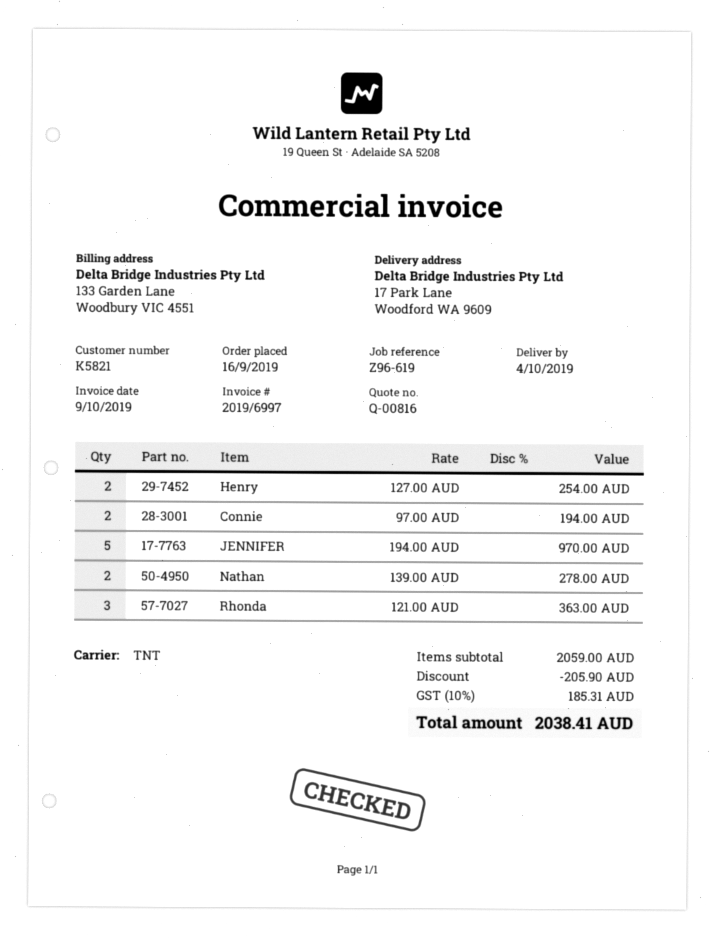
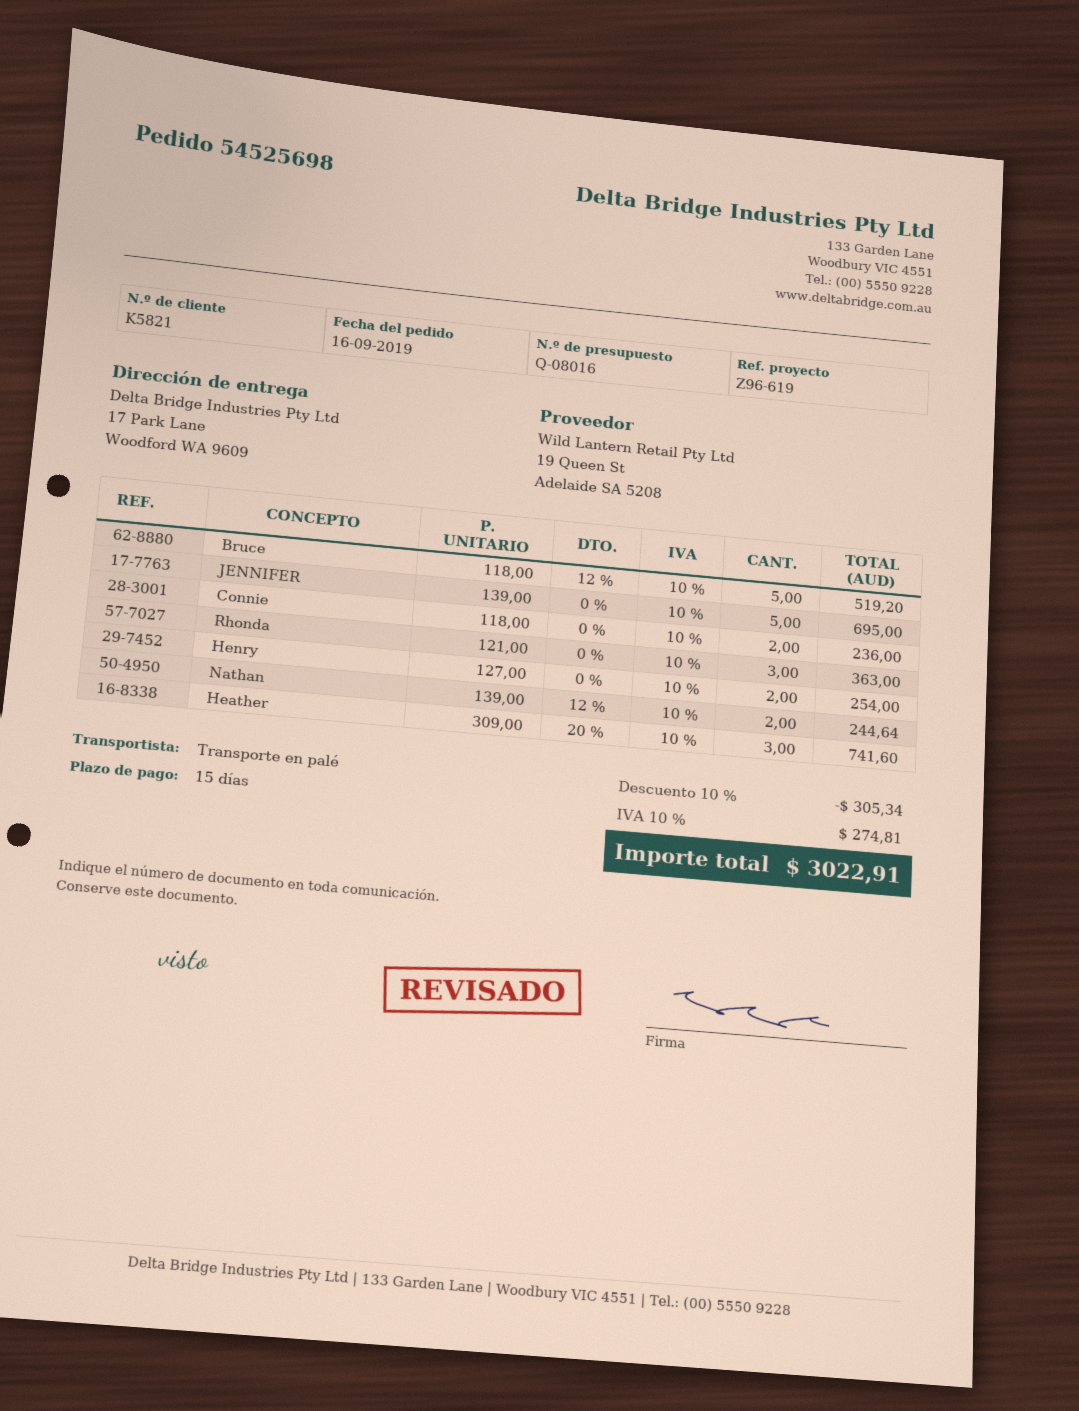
quote number: Q-00816 -> Q-08016
shipping method: TNT -> pallet freight
Connie: 2 x 97.00 = 194.00 -> 2 x 118.00 = 236.00
JENNIFER: 5 x 194.00 = 970.00 -> 5 x 139.00 = 695.00
Nathan: 2 x 139.00 = 278.00 -> 2 x 139.00 - 12% = 244.64
Bruce: none -> 5 x 118.00 - 12% = 519.20
Heather: none -> 3 x 309.00 - 20% = 741.60
discount: 205.90 -> 305.34
tax: 10% = 185.31 -> 10% = 274.81
total: 2038.41 -> 3022.91

